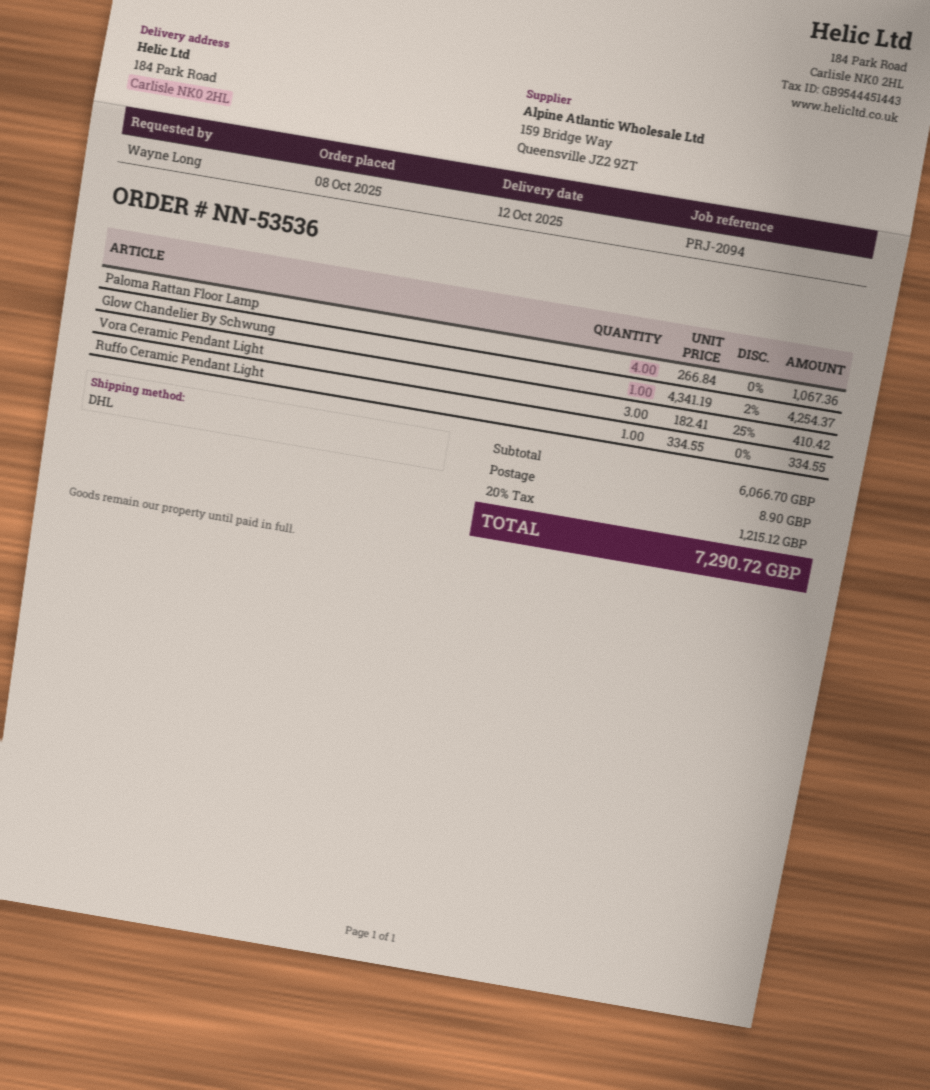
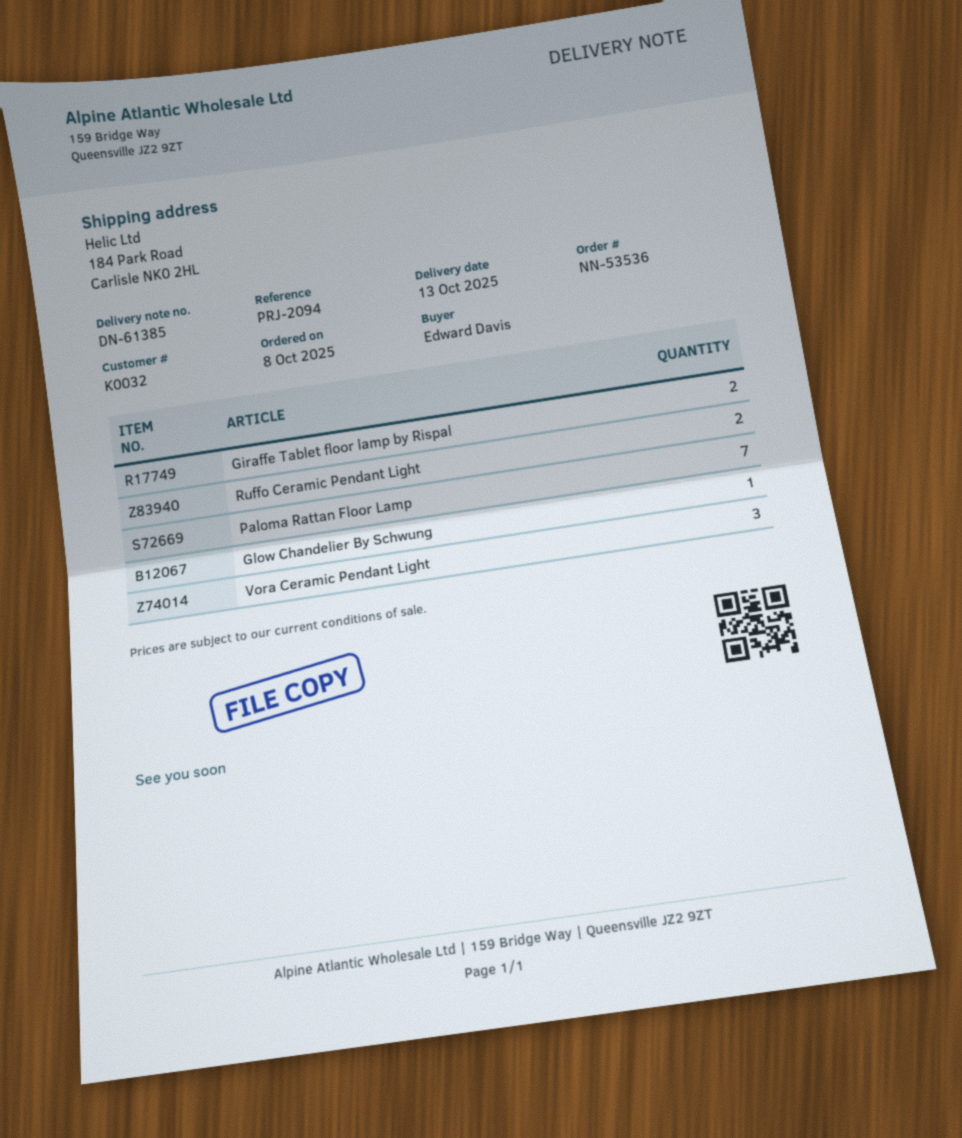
delivery date: 2025-10-12 -> 2025-10-13
ordered by: Wayne Long -> Edward Davis
Paloma Rattan Floor Lamp: 4 -> 7
Ruffo Ceramic Pendant Light: 1 -> 2
Giraffe Tablet floor lamp by Rispal: none -> 2

